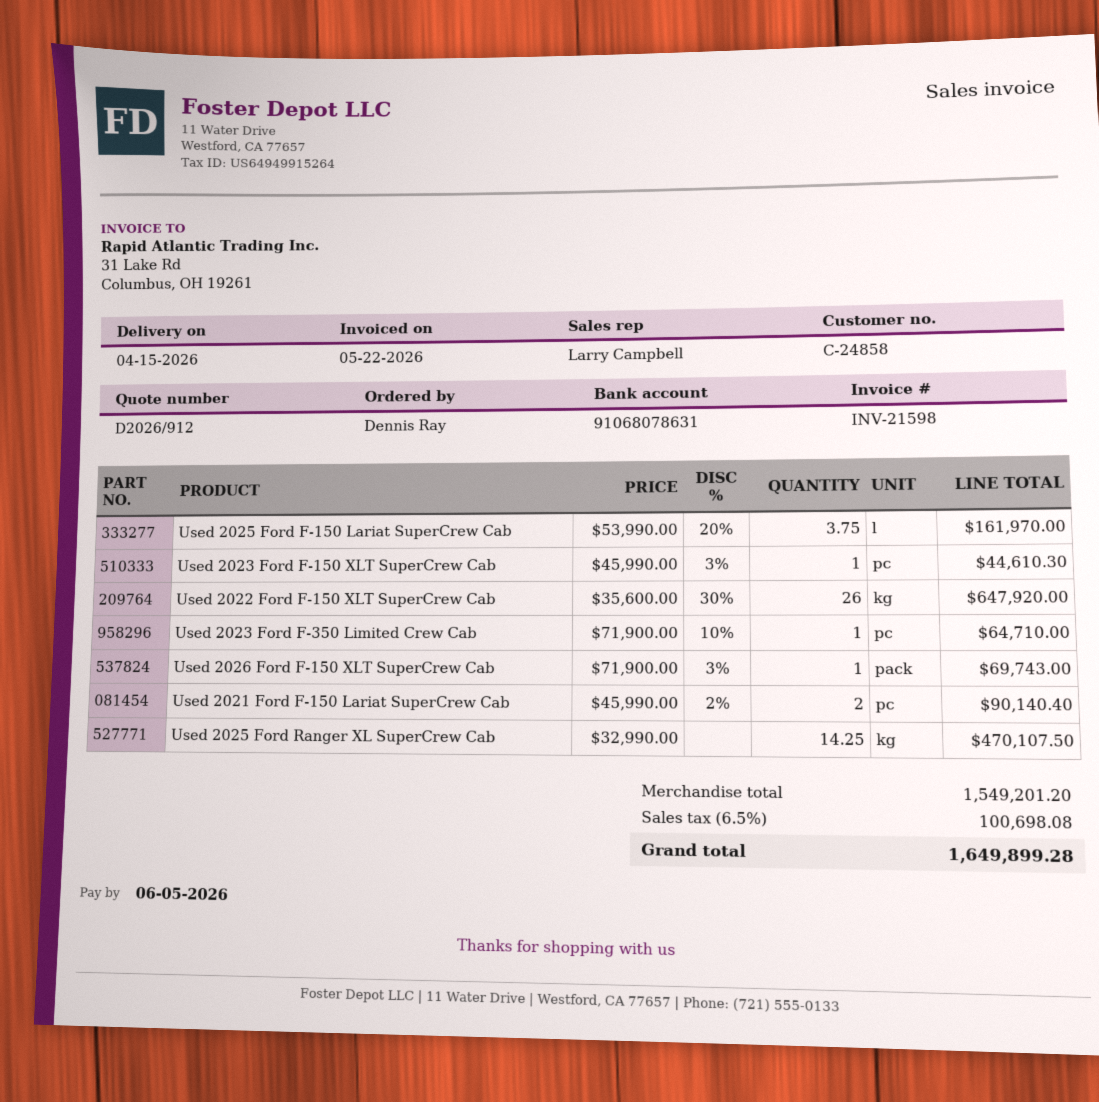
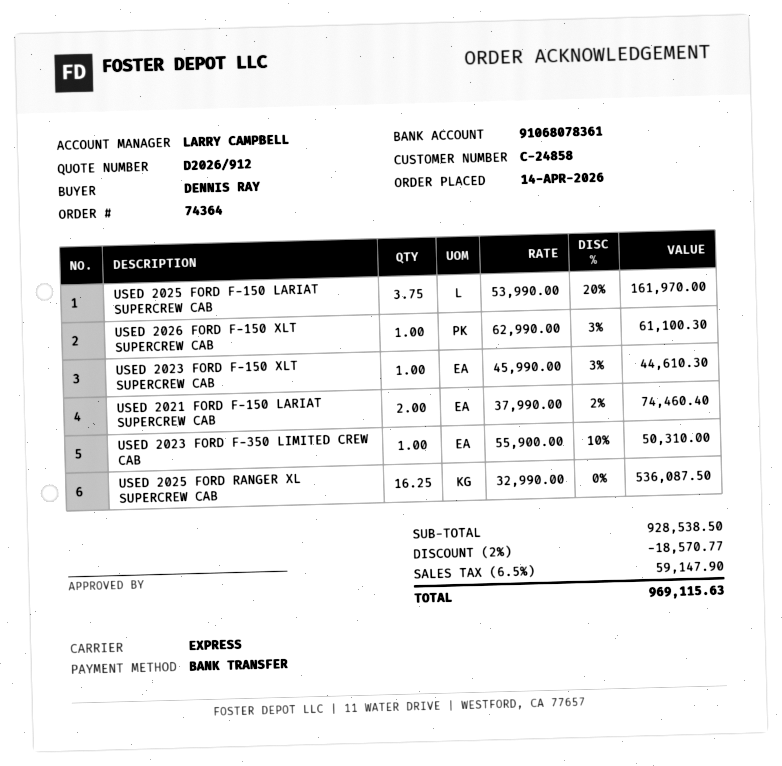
bank account: 91068078631 -> 91068078361
Used 2022 Ford F-150 XLT SuperCrew Cab: 26 x 35600.00 - 30% = 647920.00 -> none
Used 2023 Ford F-350 Limited Crew Cab: 1 x 71900.00 - 10% = 64710.00 -> 1 x 55900.00 - 10% = 50310.00
Used 2026 Ford F-150 XLT SuperCrew Cab: 1 x 71900.00 - 3% = 69743.00 -> 1 x 62990.00 - 3% = 61100.30
Used 2021 Ford F-150 Lariat SuperCrew Cab: 2 x 45990.00 - 2% = 90140.40 -> 2 x 37990.00 - 2% = 74460.40
Used 2025 Ford Ranger XL SuperCrew Cab: 14.25 x 32990.00 = 470107.50 -> 16.25 x 32990.00 = 536087.50
subtotal: 1549201.20 -> 928538.50
discount: none -> 2% = 18570.77
tax: 6.5% = 100698.08 -> 6.5% = 59147.90
total: 1649899.28 -> 969115.63

